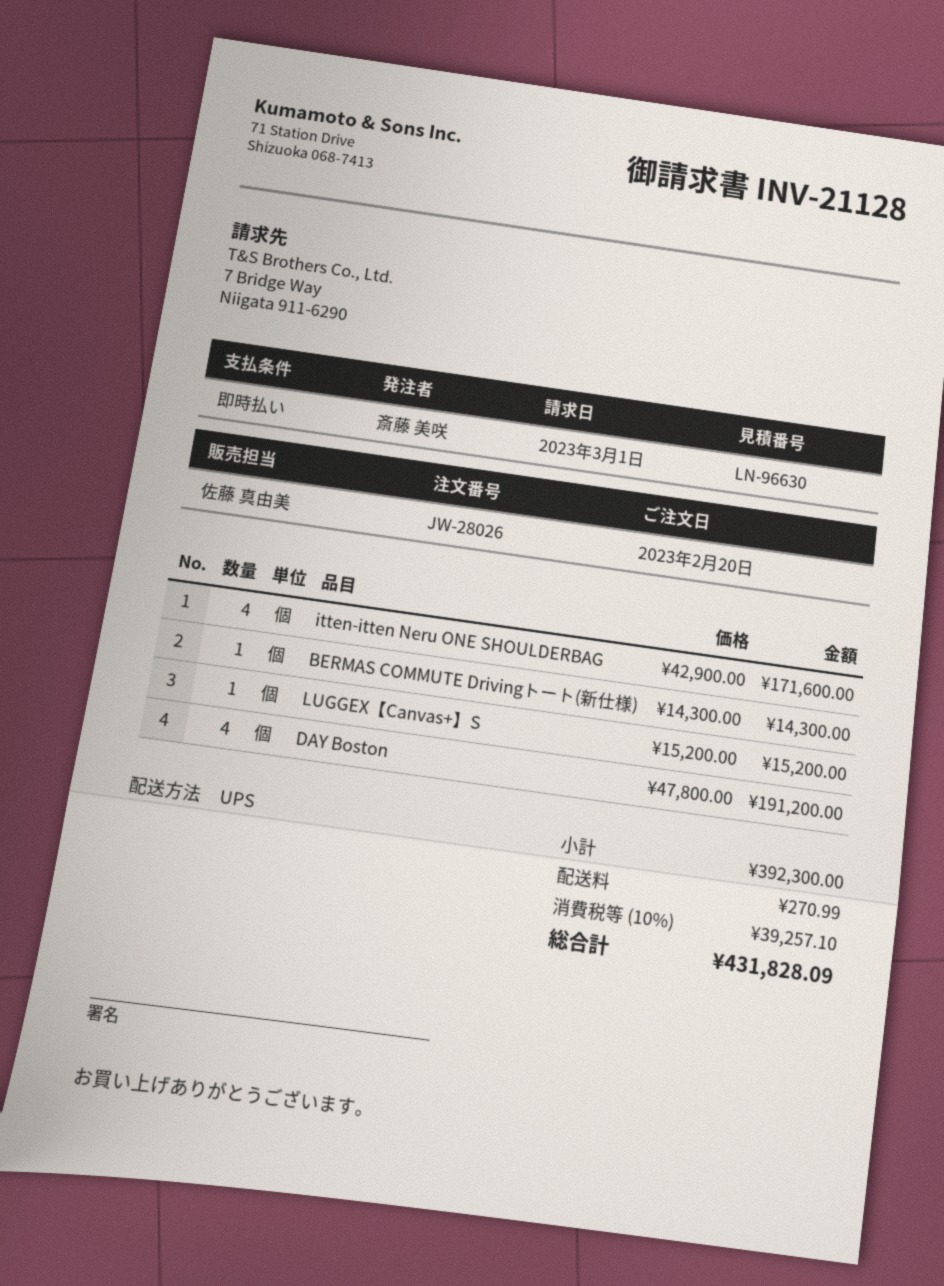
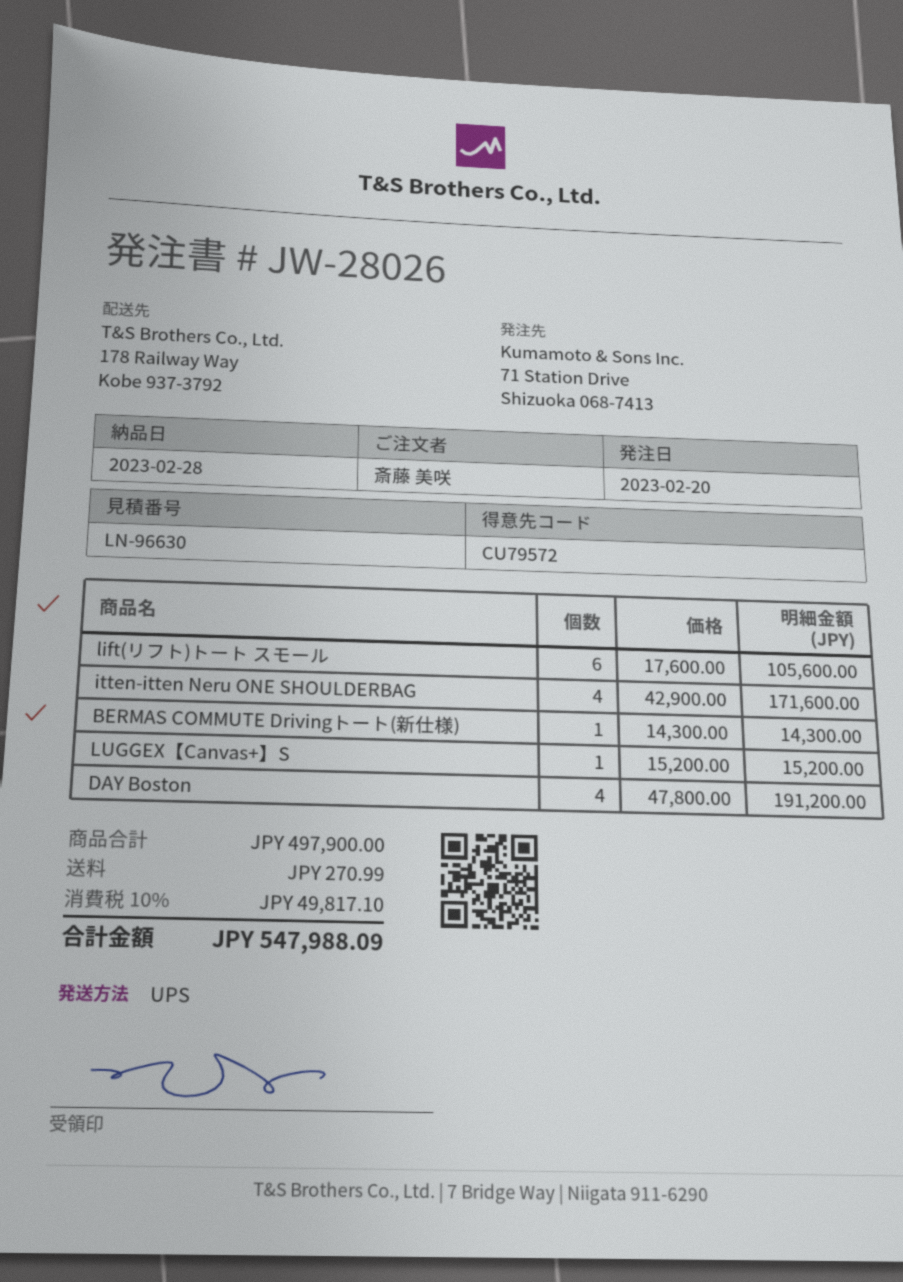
lift(リフト)トート スモール: none -> 6 x 17600.00 = 105600.00
subtotal: 392300.00 -> 497900.00
tax: 10% = 39257.10 -> 10% = 49817.10
total: 431828.09 -> 547988.09

